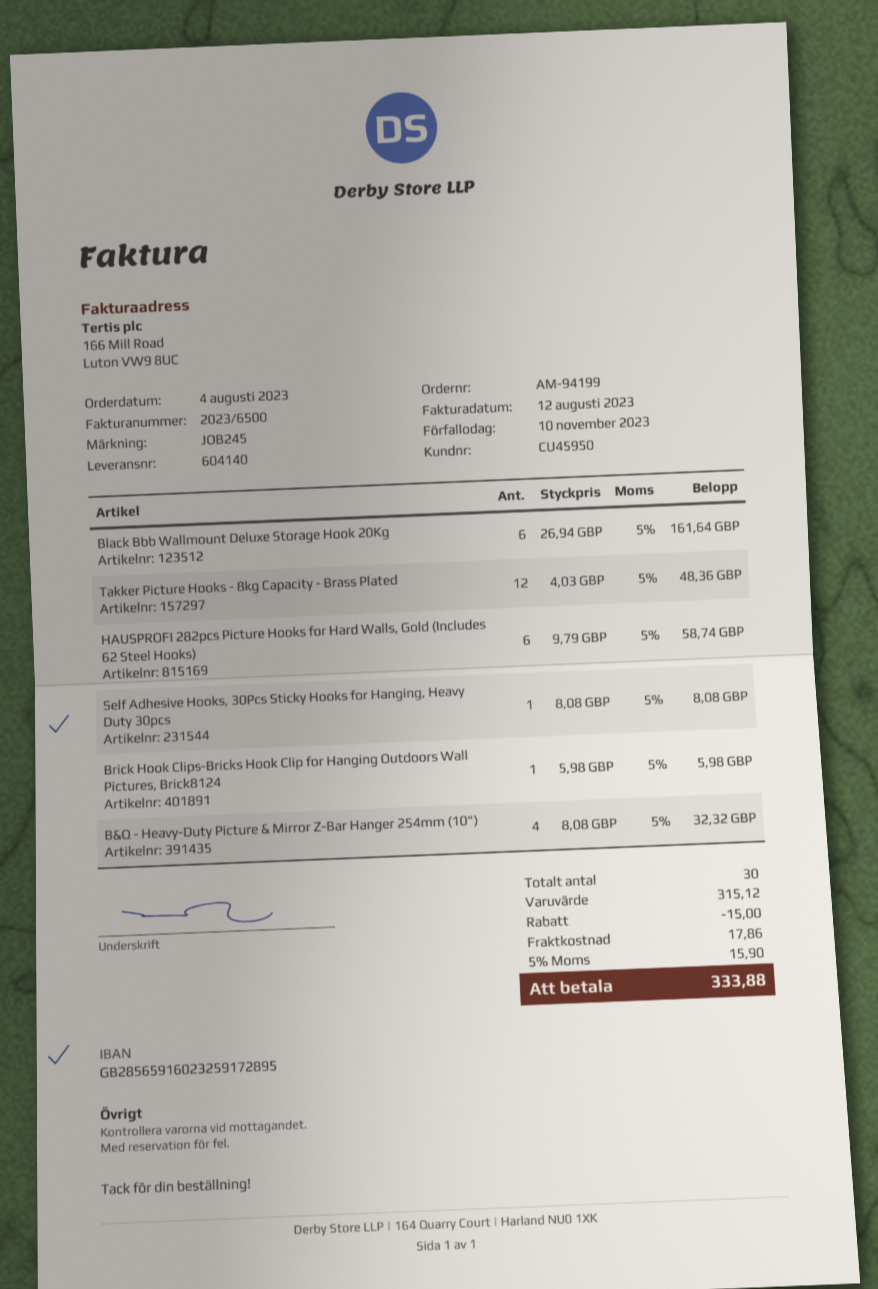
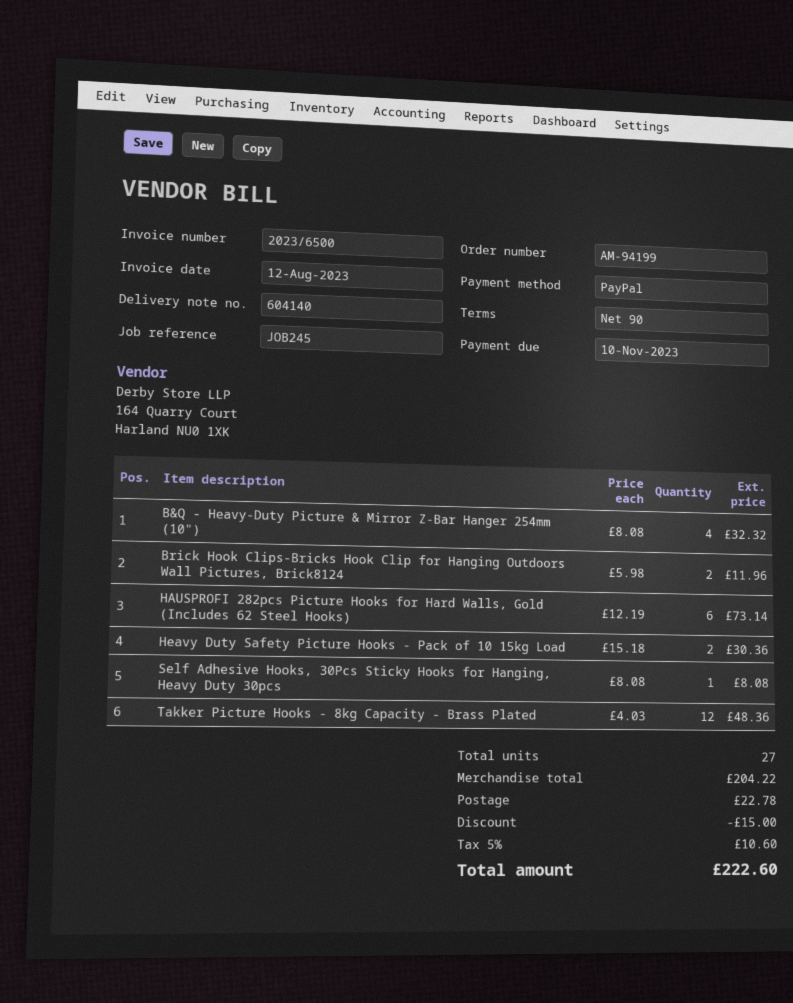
Black Bbb Wallmount Deluxe Storage Hook 20Kg: 6 x 26.94 = 161.64 -> none
HAUSPROFI 282pcs Picture Hooks for Hard Walls, Gold (Includes 62 Steel Hooks): 6 x 9.79 = 58.74 -> 6 x 12.19 = 73.14
Brick Hook Clips-Bricks Hook Clip for Hanging Outdoors Wall Pictures, Brick8124: 1 x 5.98 = 5.98 -> 2 x 5.98 = 11.96
Heavy Duty Safety Picture Hooks - Pack of 10 15kg Load: none -> 2 x 15.18 = 30.36
total quantity: 30 -> 27
subtotal: 315.12 -> 204.22
shipping: 17.86 -> 22.78
tax: 5% = 15.90 -> 5% = 10.60
total: 333.88 -> 222.60

